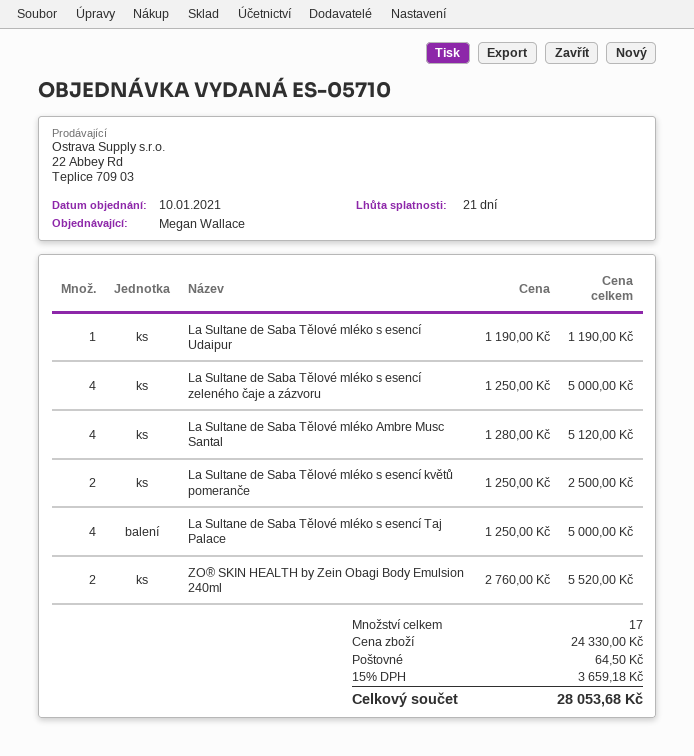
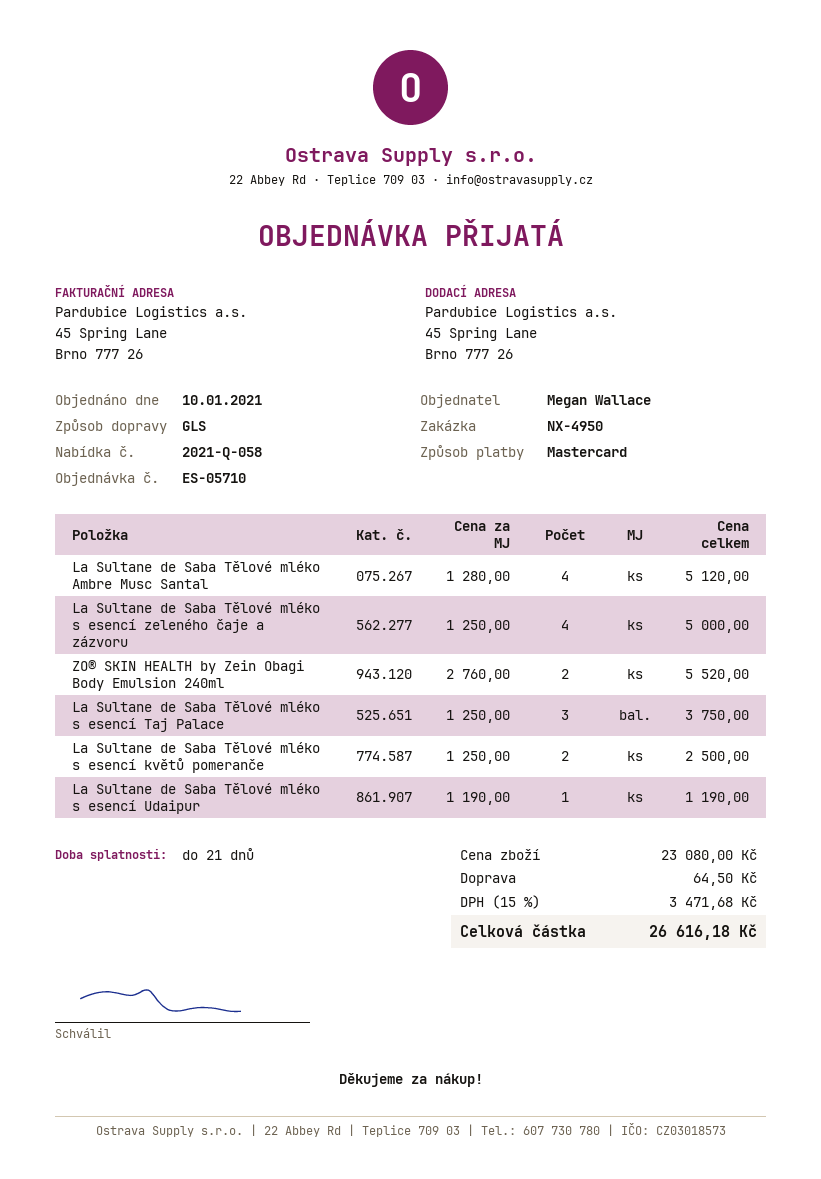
La Sultane de Saba Tělové mléko s esencí Taj Palace: 4 x 1250.00 = 5000.00 -> 3 x 1250.00 = 3750.00
subtotal: 24330.00 -> 23080.00
tax: 15% = 3659.18 -> 15% = 3471.68
total: 28053.68 -> 26616.18

